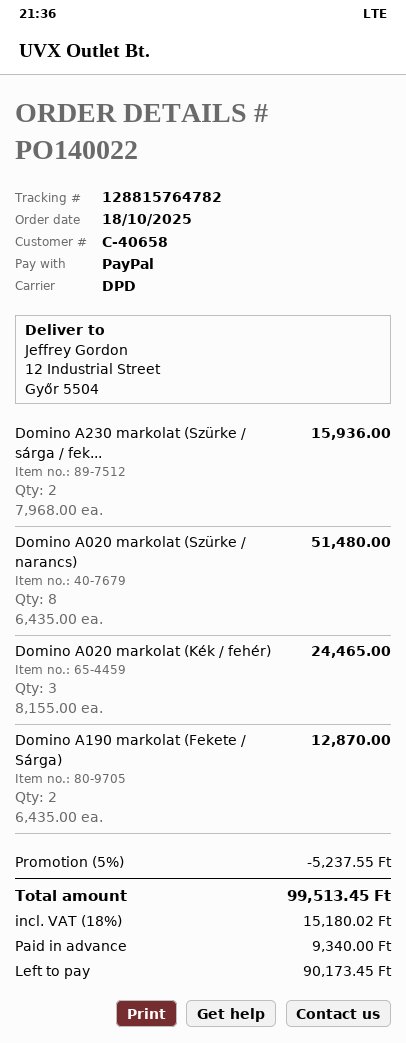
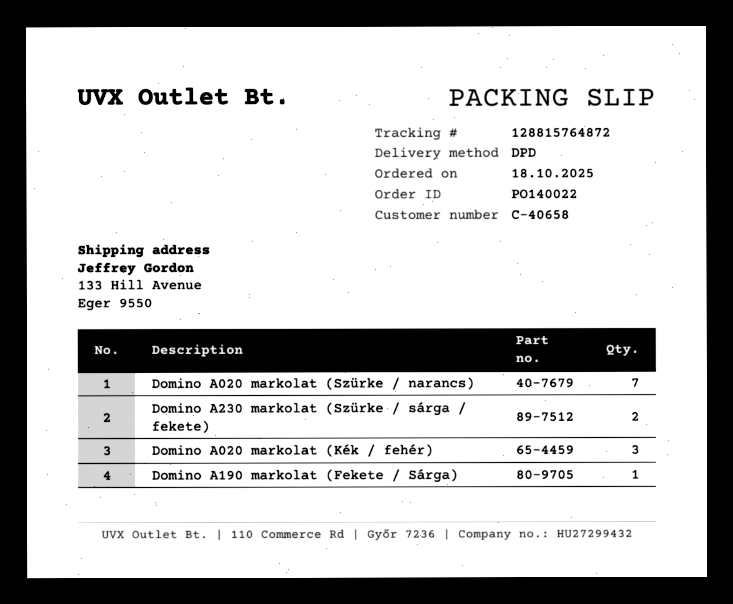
tracking number: 128815764782 -> 128815764872
ship to: 12 Industrial Street, Győr 5504 -> 133 Hill Avenue, Eger 9550
Domino A020 markolat (Szürke / narancs): 8 -> 7
Domino A190 markolat (Fekete / Sárga): 2 -> 1

